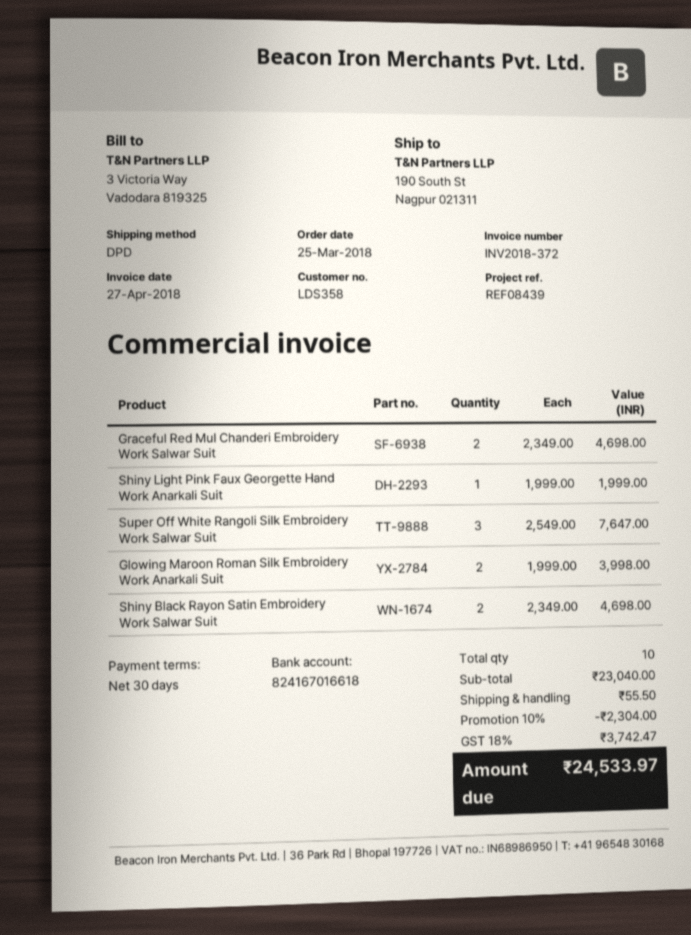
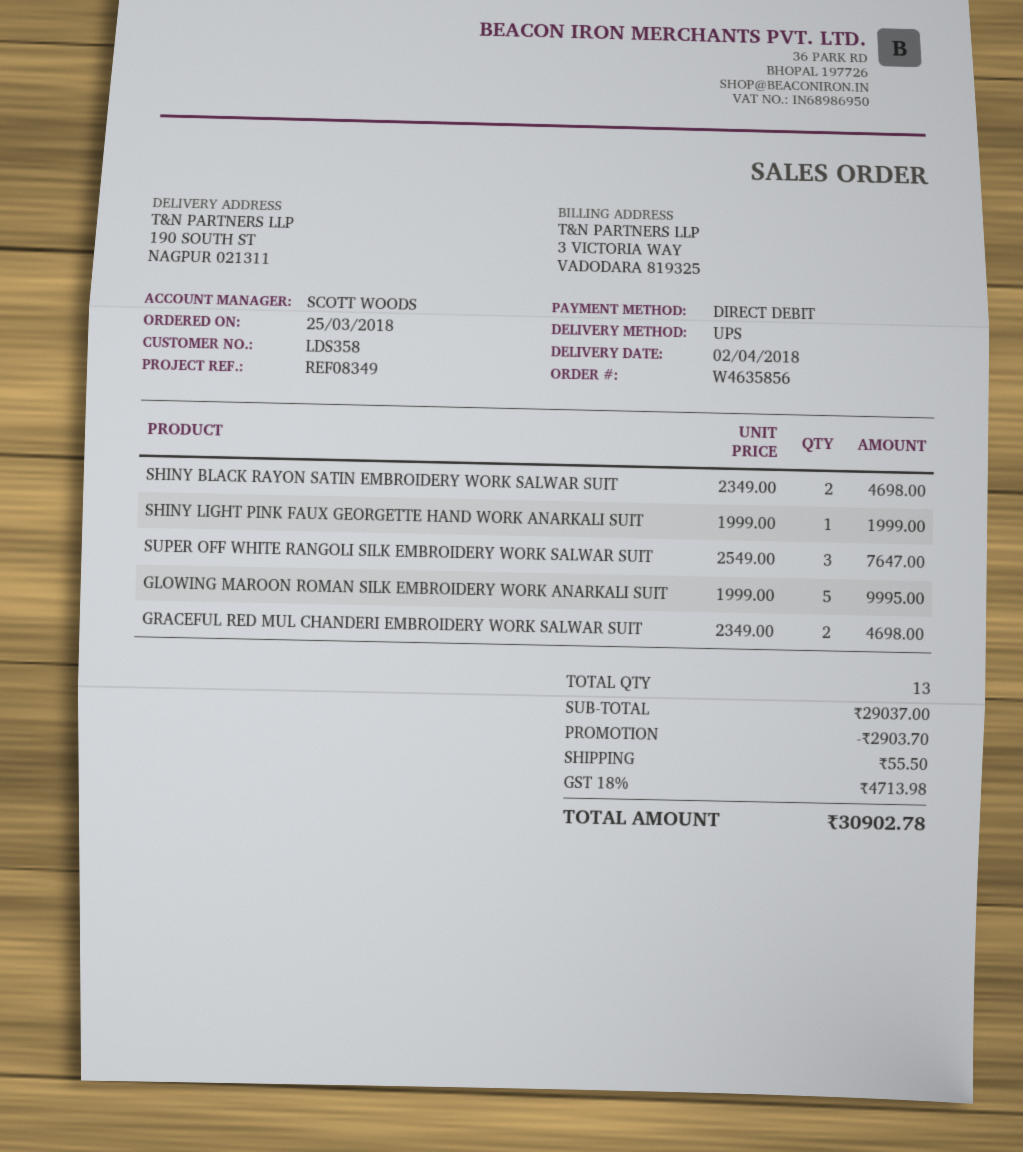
reference: REF08439 -> REF08349
shipping method: DPD -> UPS
Glowing Maroon Roman Silk Embroidery Work Anarkali Suit: 2 x 1999.00 = 3998.00 -> 5 x 1999.00 = 9995.00
total quantity: 10 -> 13
subtotal: 23040.00 -> 29037.00
discount: 2304.00 -> 2903.70
tax: 18% = 3742.47 -> 18% = 4713.98
total: 24533.97 -> 30902.78

